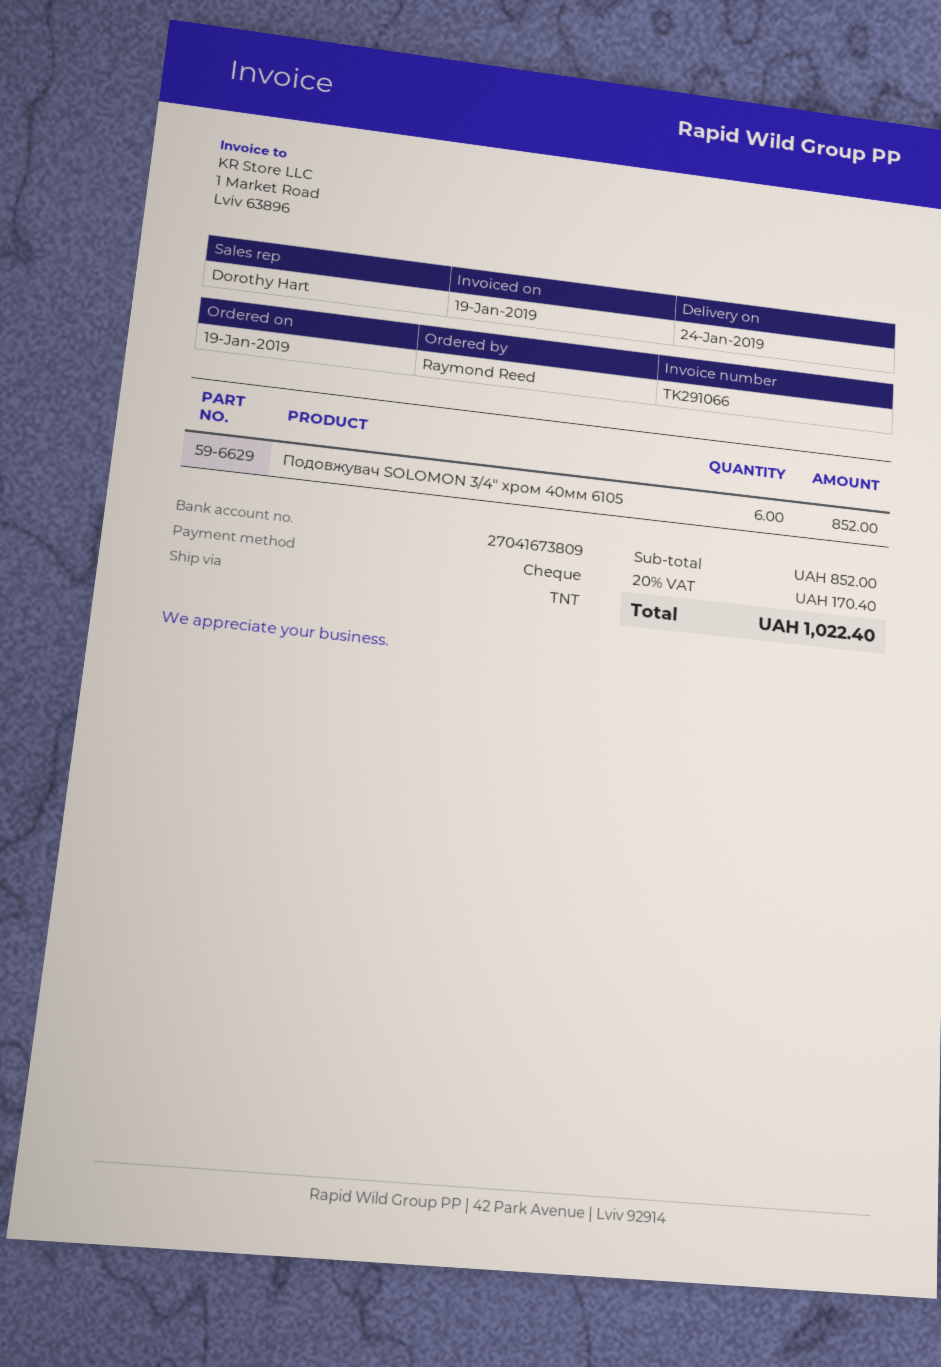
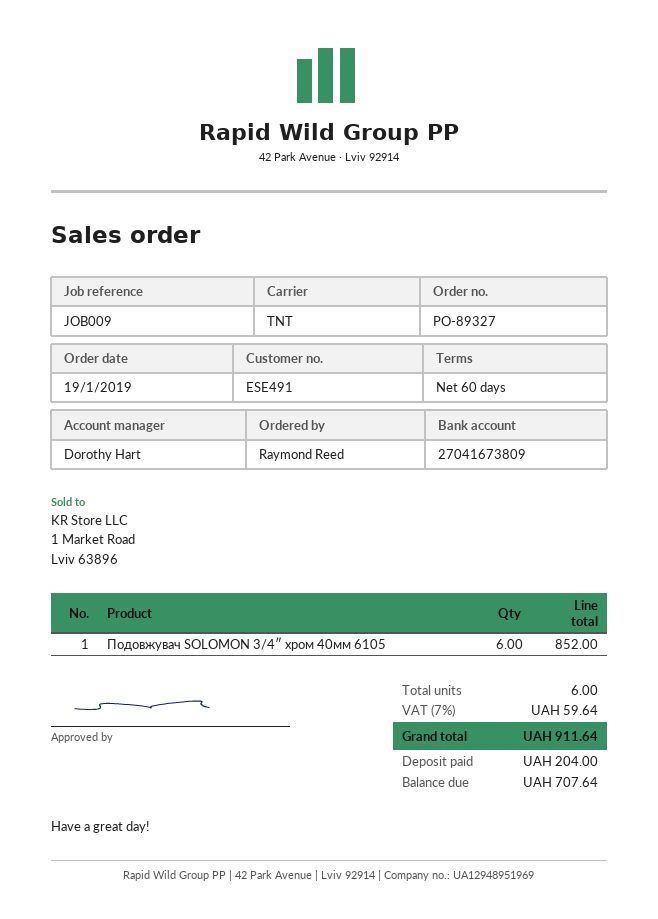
tax: 20% = 170.40 -> 7% = 59.64
total: 1022.40 -> 911.64

